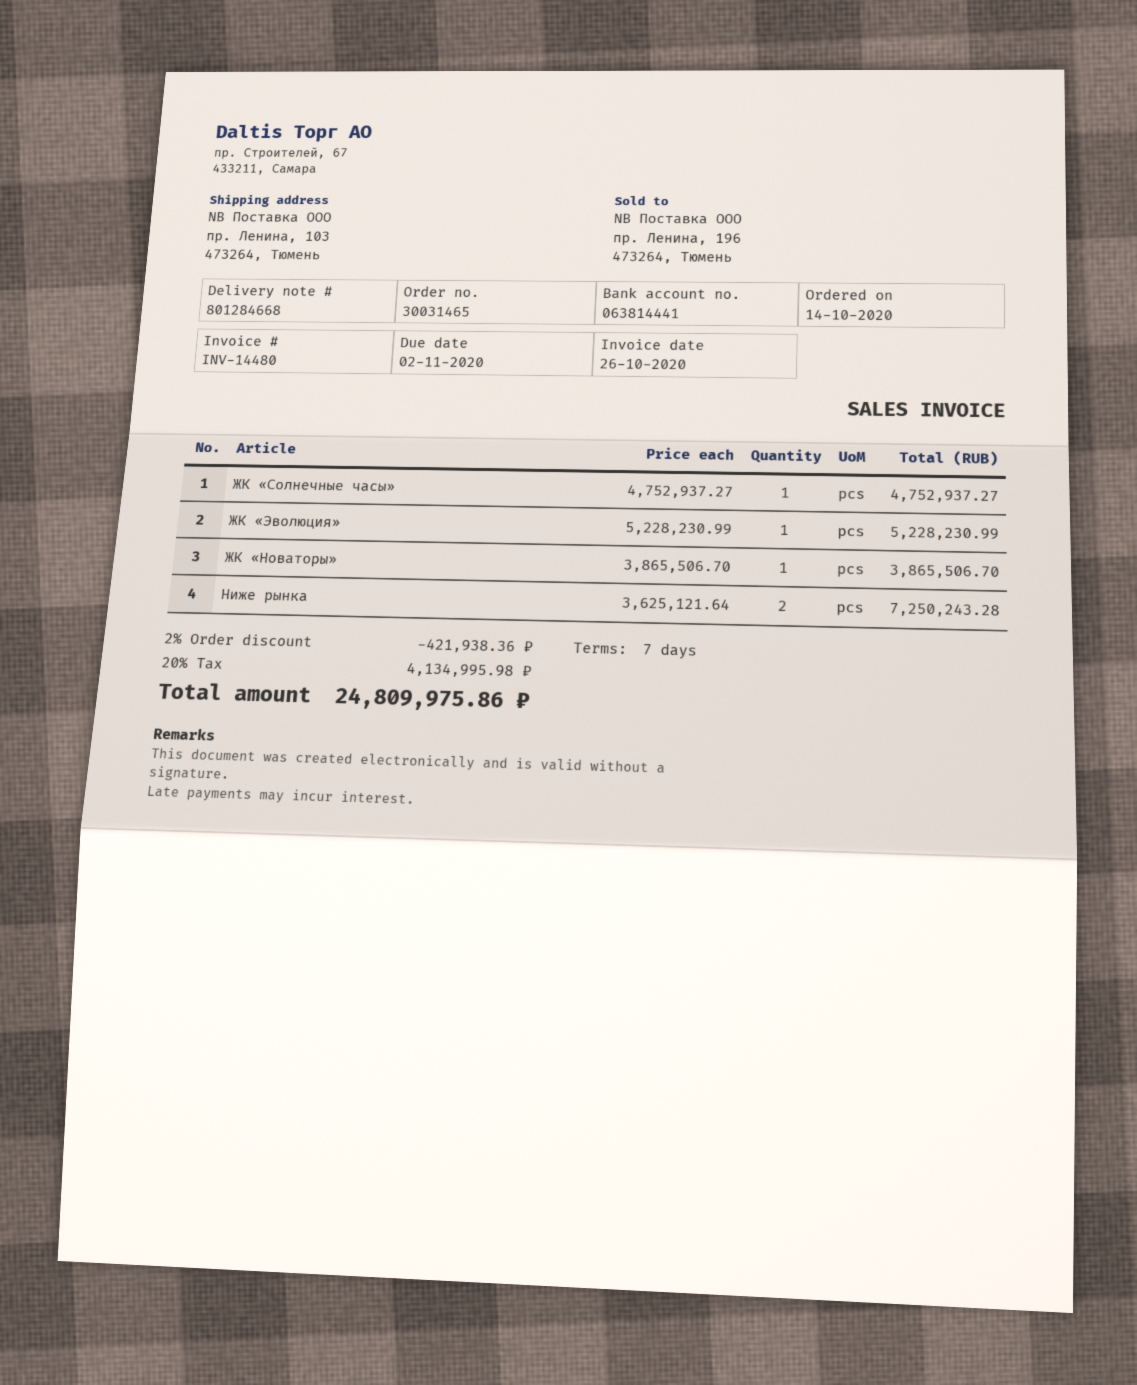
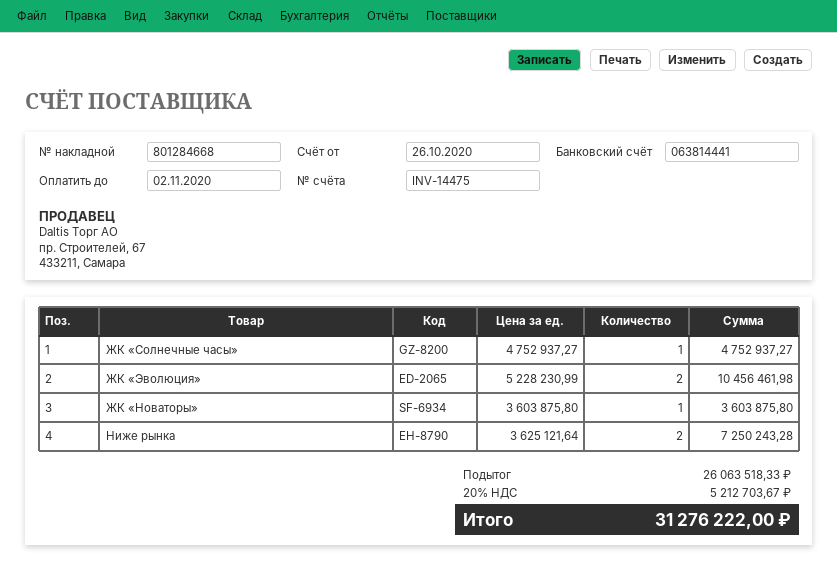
invoice number: INV-14480 -> INV-14475
ЖК «Эволюция»: 1 x 5228230.99 = 5228230.99 -> 2 x 5228230.99 = 10456461.98
ЖК «Новаторы»: 1 x 3865506.70 = 3865506.70 -> 1 x 3603875.80 = 3603875.80
discount: 2% = 421938.36 -> none
tax: 20% = 4134995.98 -> 20% = 5212703.67
total: 24809975.86 -> 31276222.00

